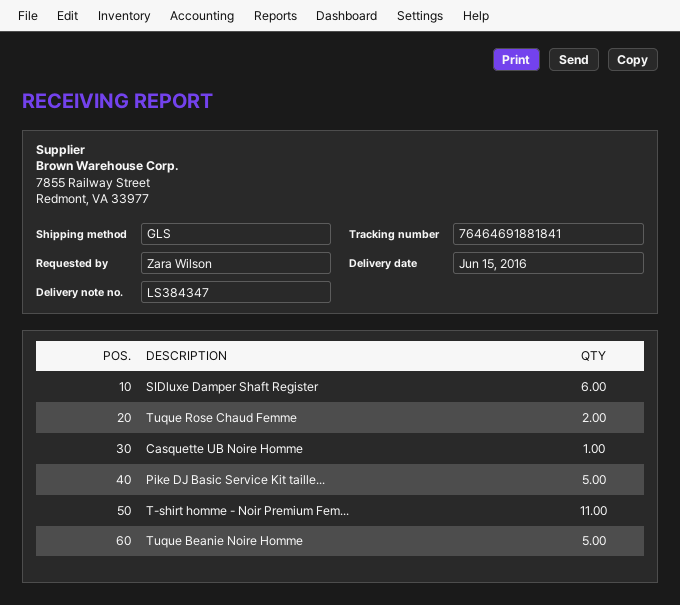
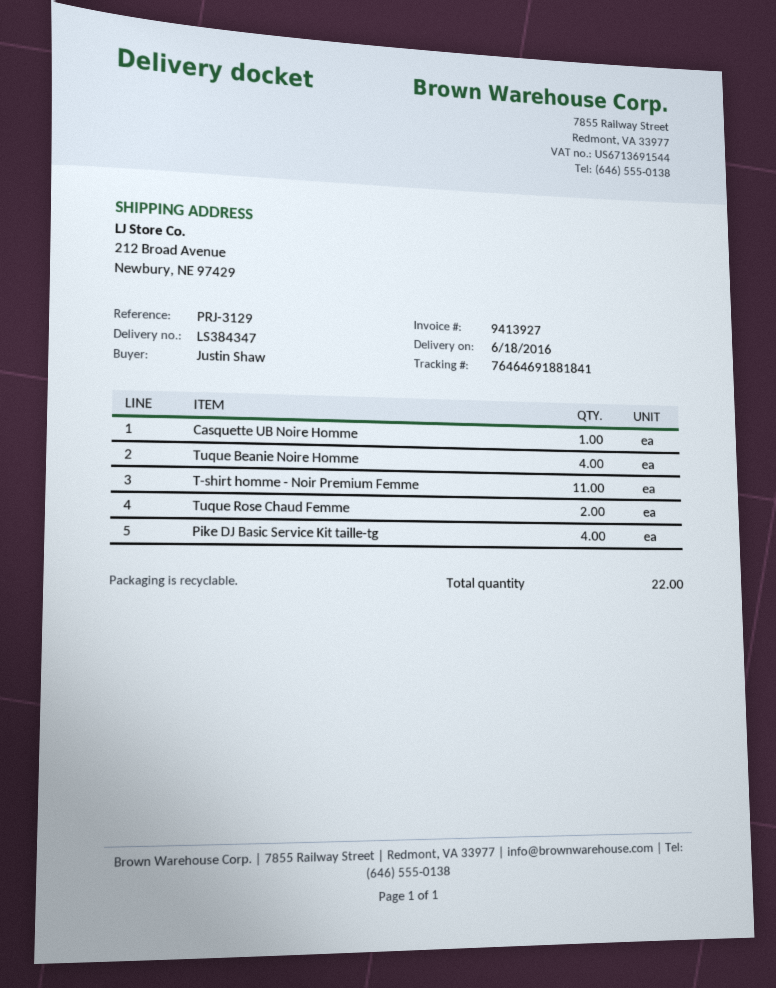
delivery date: 2016-06-15 -> 2016-06-18
ordered by: Zara Wilson -> Justin Shaw
SIDluxe Damper Shaft Register: 6 -> none
Pike DJ Basic Service Kit taille...: 5 -> 4
Tuque Beanie Noire Homme: 5 -> 4

